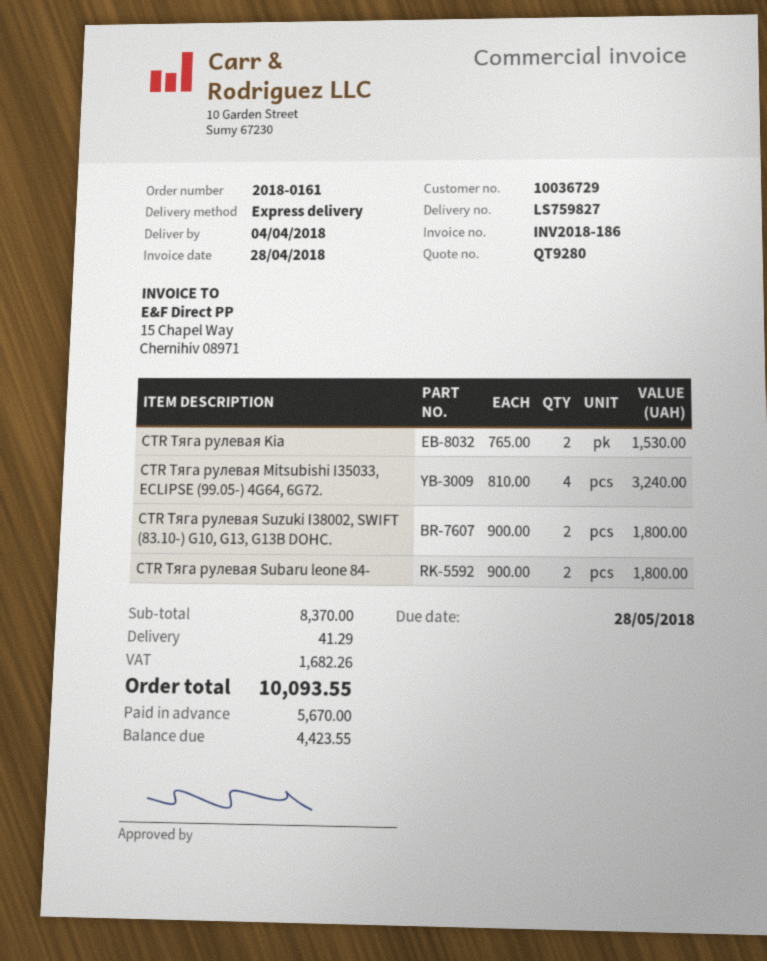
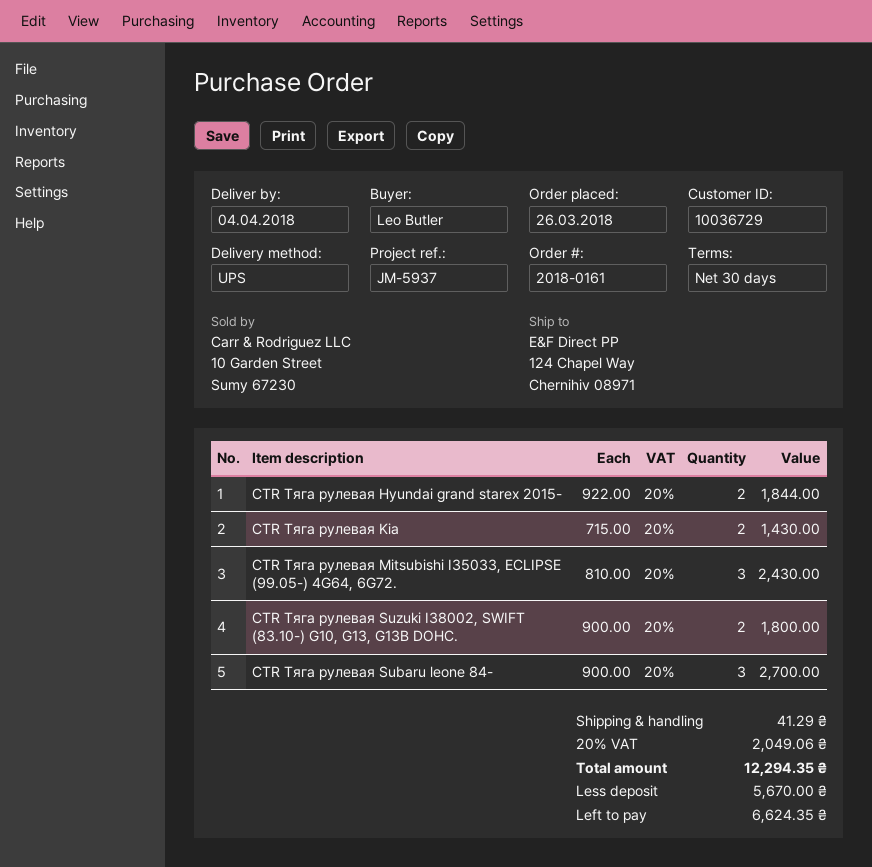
shipping method: express -> UPS
CTR Тяга рулевая Kia: 2 x 765.00 = 1530.00 -> 2 x 715.00 = 1430.00
CTR Тяга рулевая Mitsubishi I35033, ECLIPSE (99.05-) 4G64, 6G72.: 4 x 810.00 = 3240.00 -> 3 x 810.00 = 2430.00
CTR Тяга рулевая Subaru leone 84-: 2 x 900.00 = 1800.00 -> 3 x 900.00 = 2700.00
CTR Тяга рулевая Hyundai grand starex 2015-: none -> 2 x 922.00 = 1844.00
tax: 1682.26 -> 2049.06
total: 10093.55 -> 12294.35
balance: 4423.55 -> 6624.35

